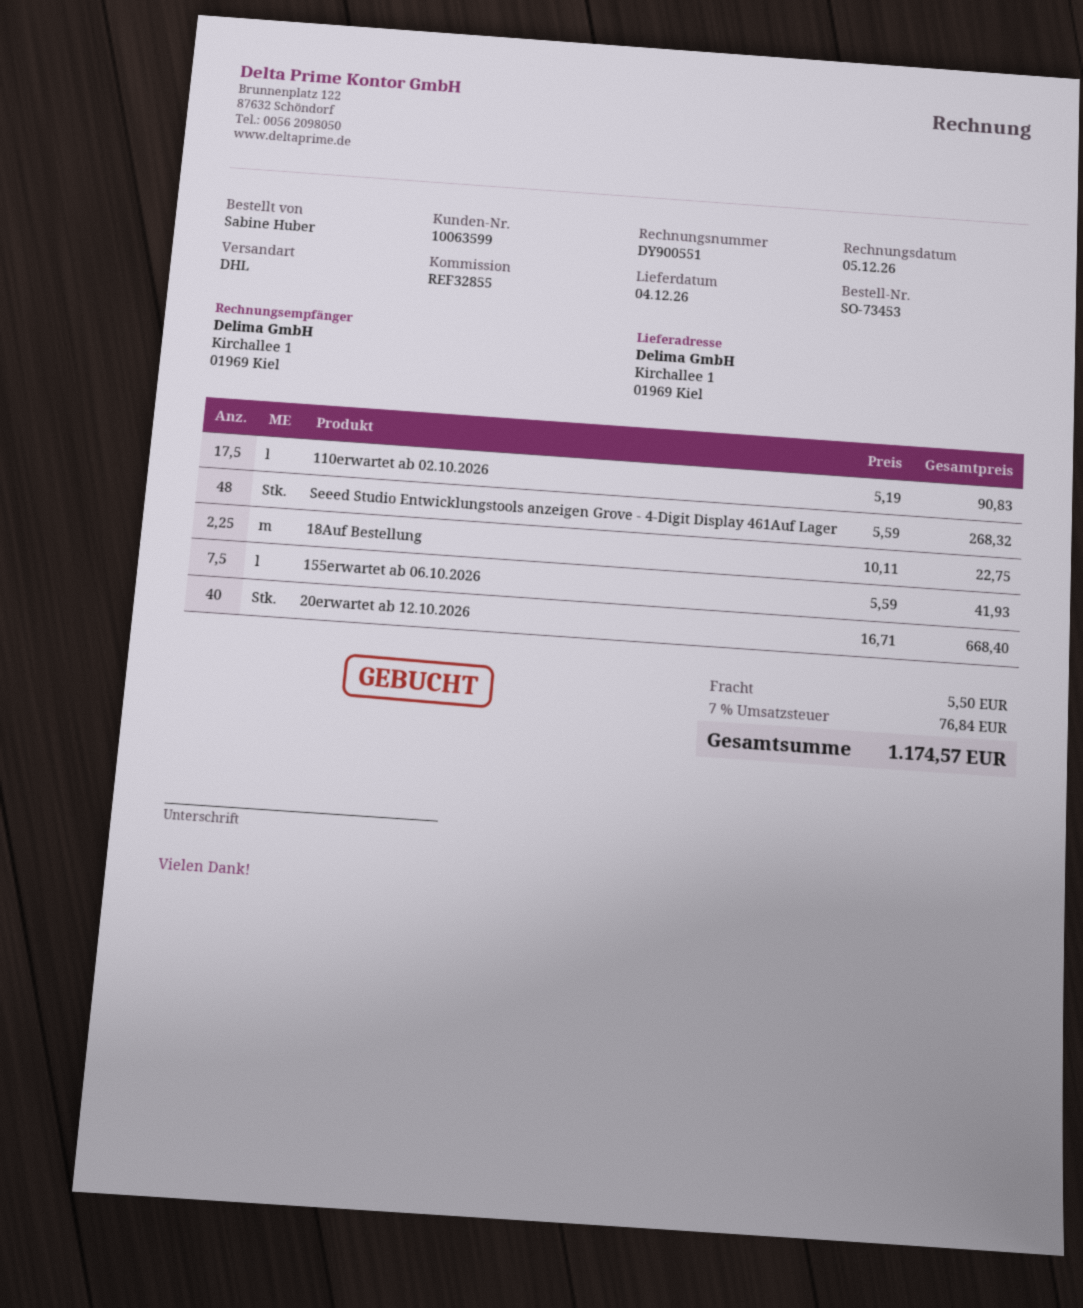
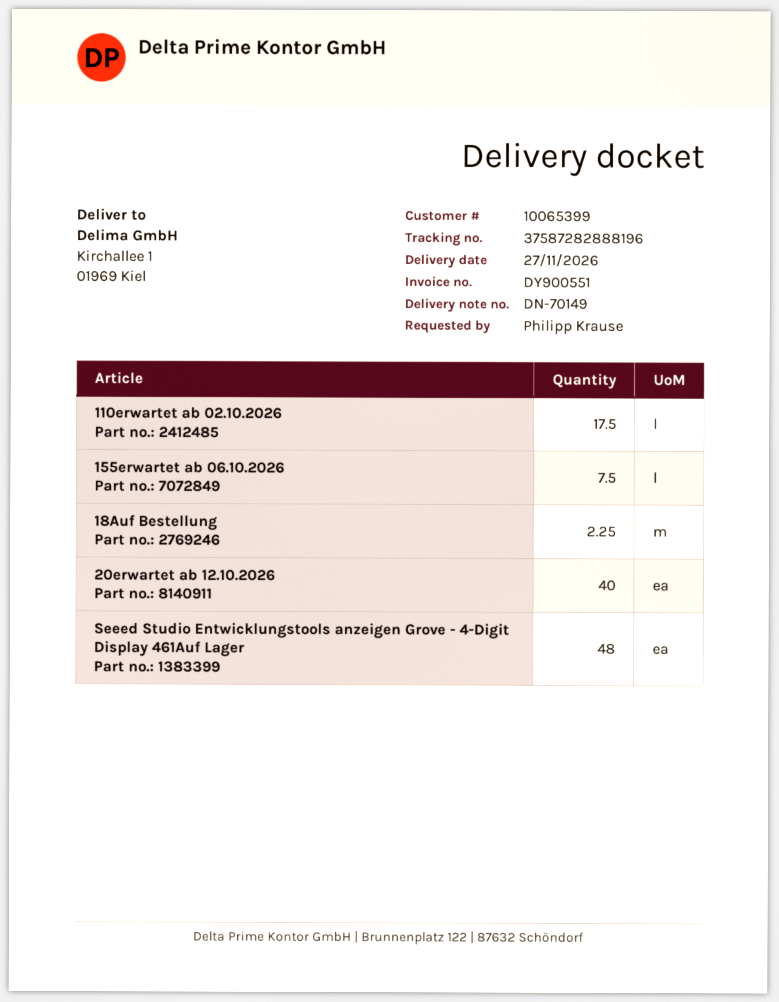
delivery date: 2026-12-04 -> 2026-11-27
customer number: 10063599 -> 10065399
ordered by: Sabine Huber -> Philipp Krause

